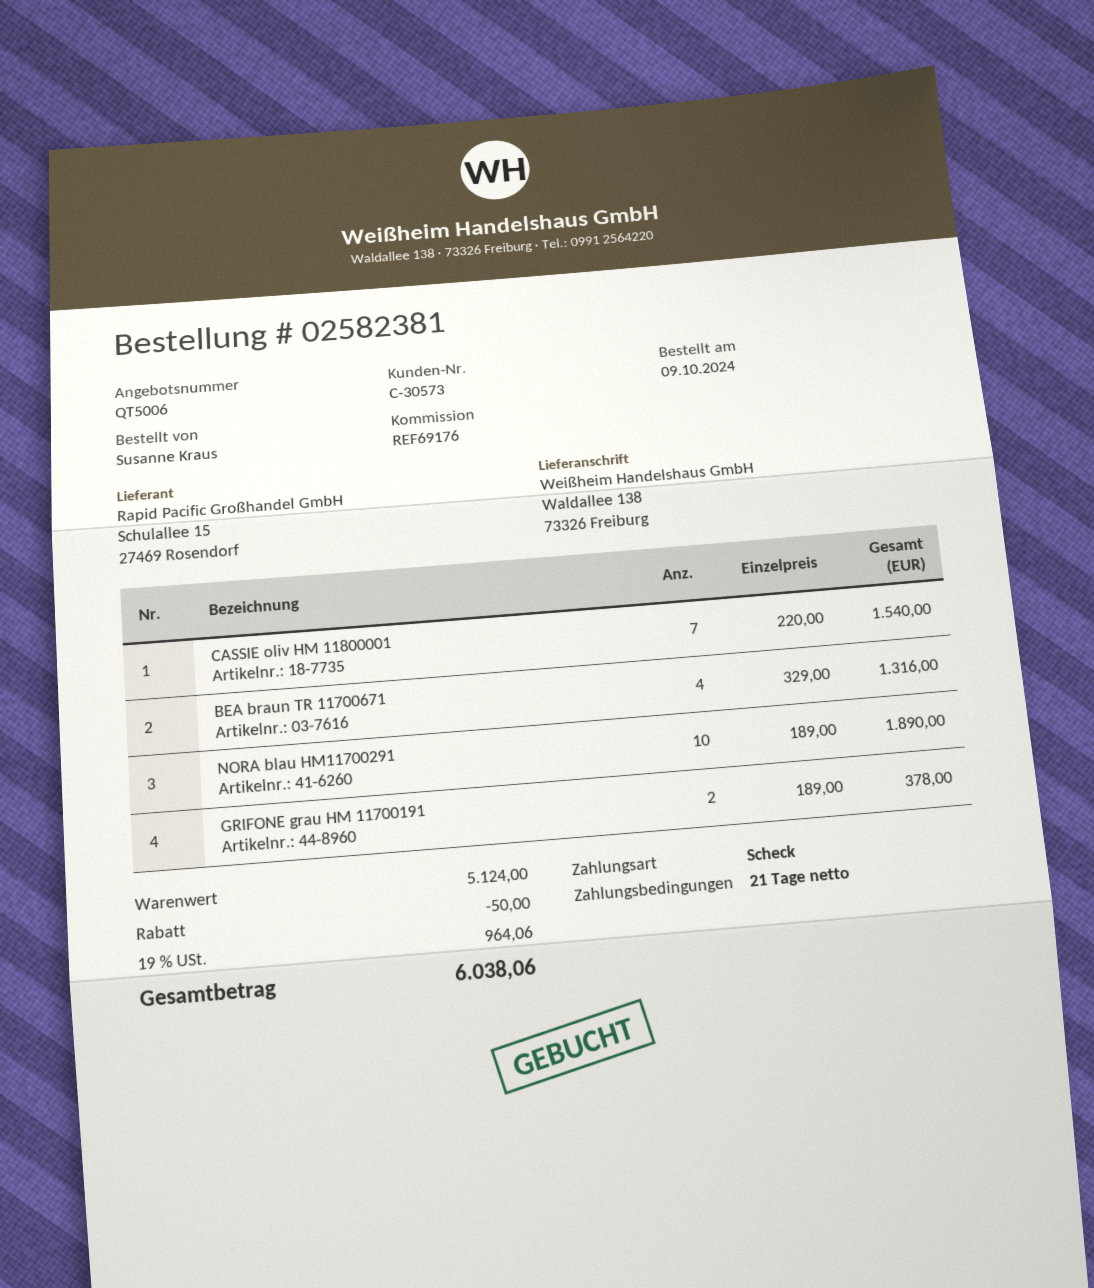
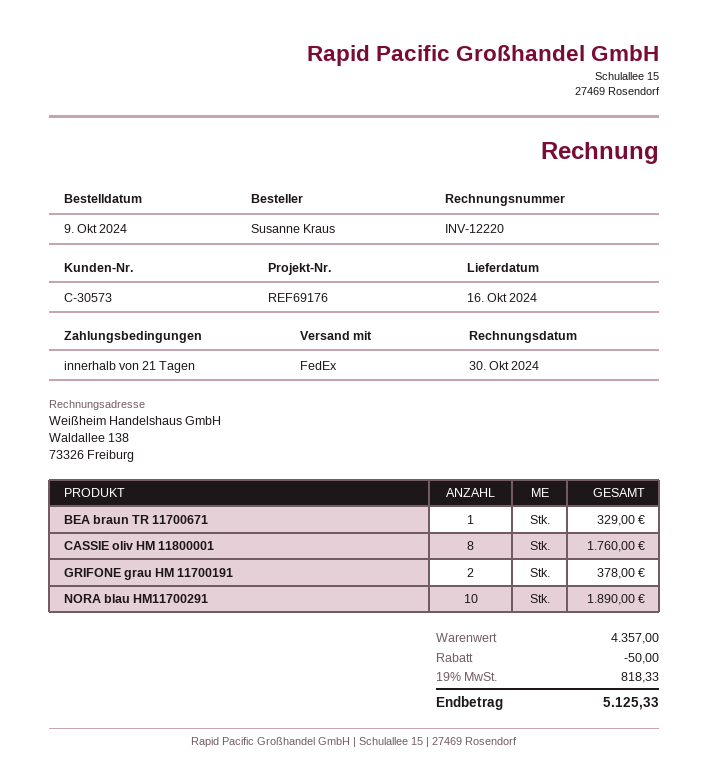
CASSIE oliv HM 11800001: 7 for 1540.00 -> 8 for 1760.00
BEA braun TR 11700671: 4 for 1316.00 -> 1 for 329.00
subtotal: 5124.00 -> 4357.00
tax: 19% = 964.06 -> 19% = 818.33
total: 6038.06 -> 5125.33

